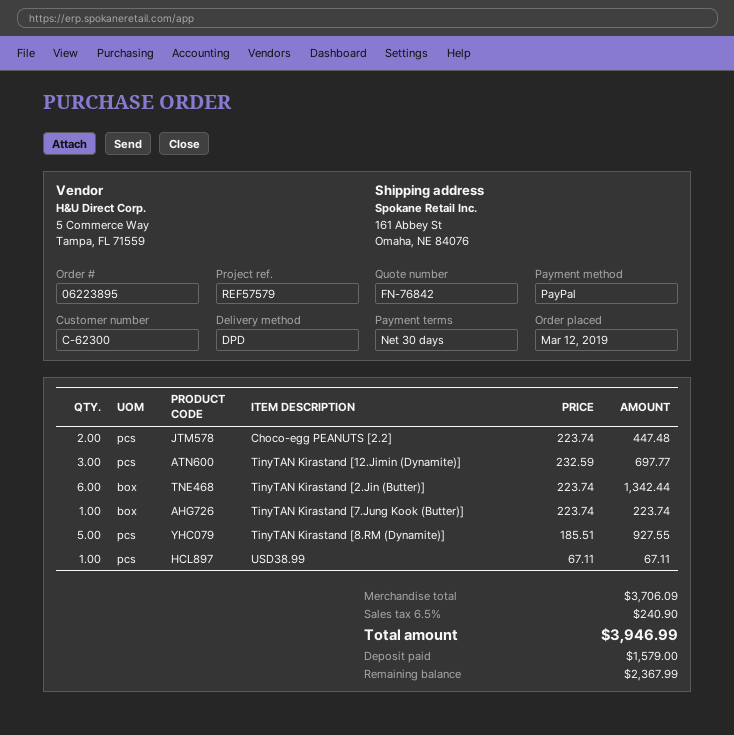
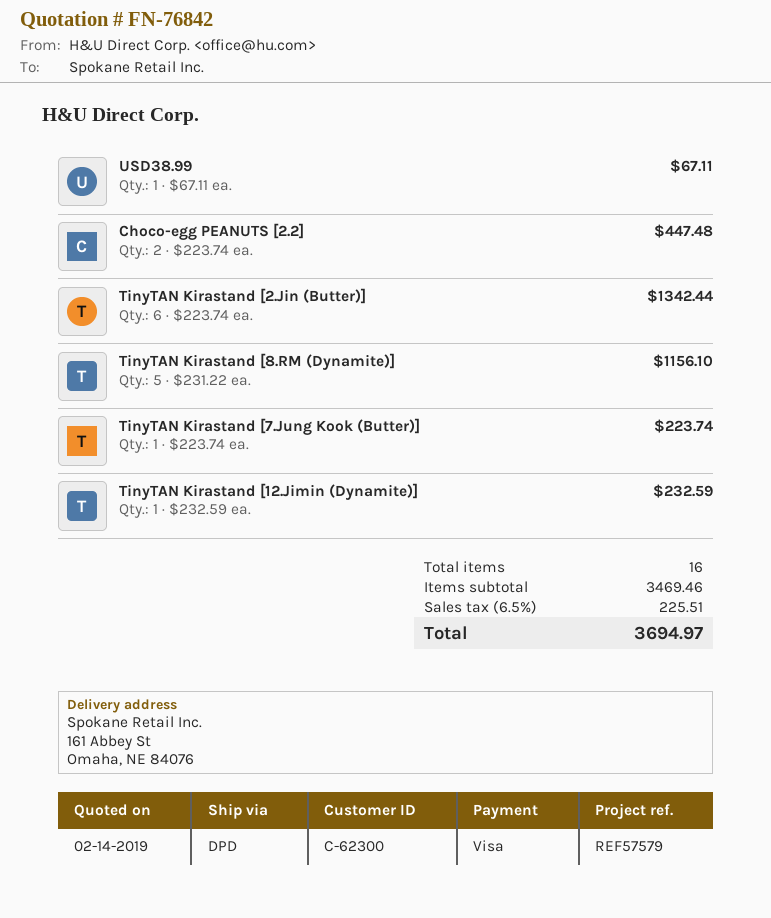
payment method: PayPal -> Visa
TinyTAN Kirastand [12.Jimin (Dynamite)]: 3 x 232.59 = 697.77 -> 1 x 232.59 = 232.59
TinyTAN Kirastand [8.RM (Dynamite)]: 5 x 185.51 = 927.55 -> 5 x 231.22 = 1156.10
subtotal: 3706.09 -> 3469.46
tax: 6.5% = 240.90 -> 6.5% = 225.51
total: 3946.99 -> 3694.97

